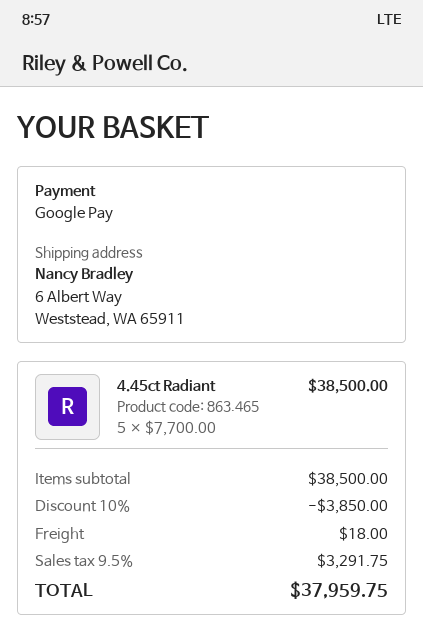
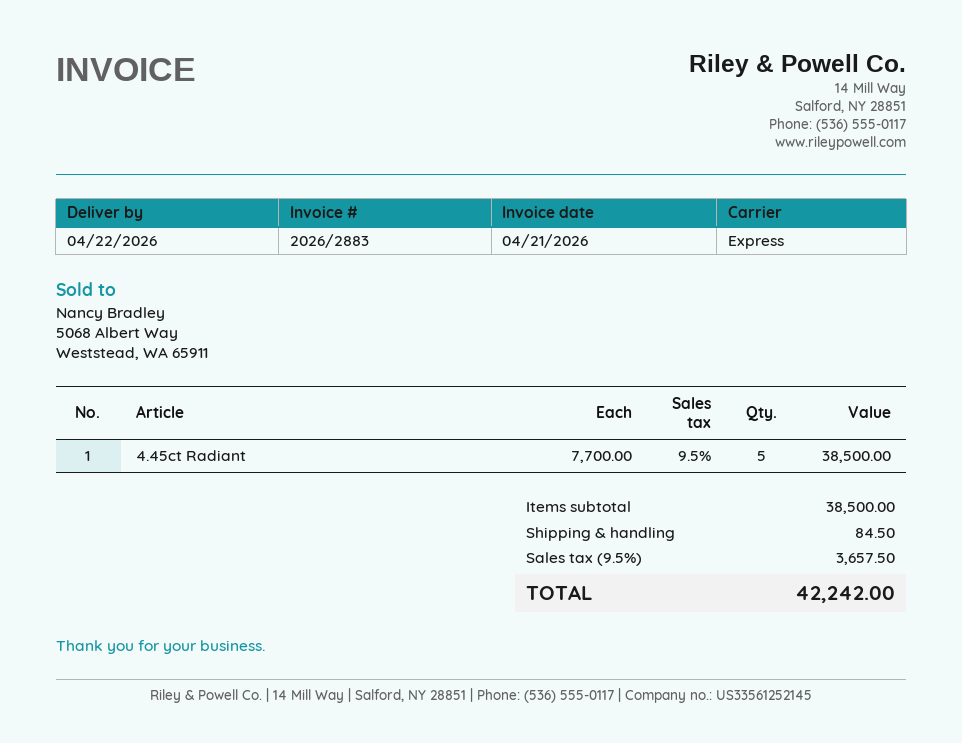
discount: 10% = 3850.00 -> none
shipping: 18.00 -> 84.50
tax: 9.5% = 3291.75 -> 9.5% = 3657.50
total: 37959.75 -> 42242.00

